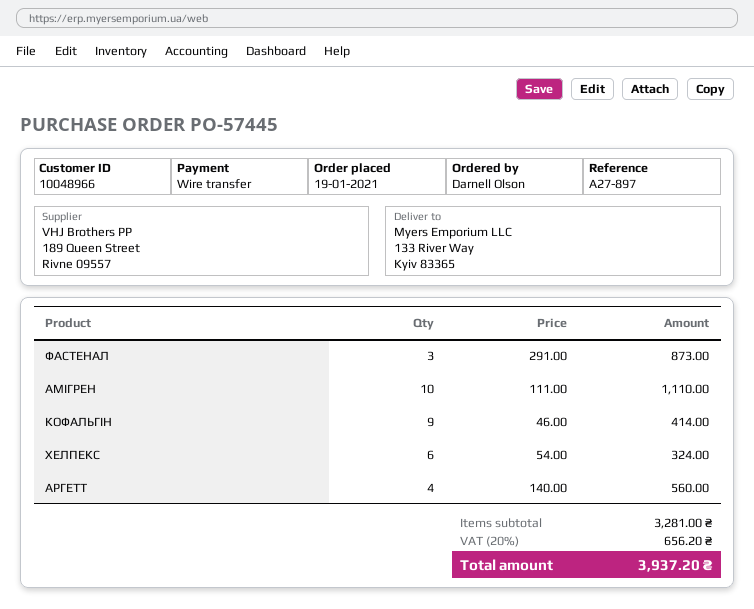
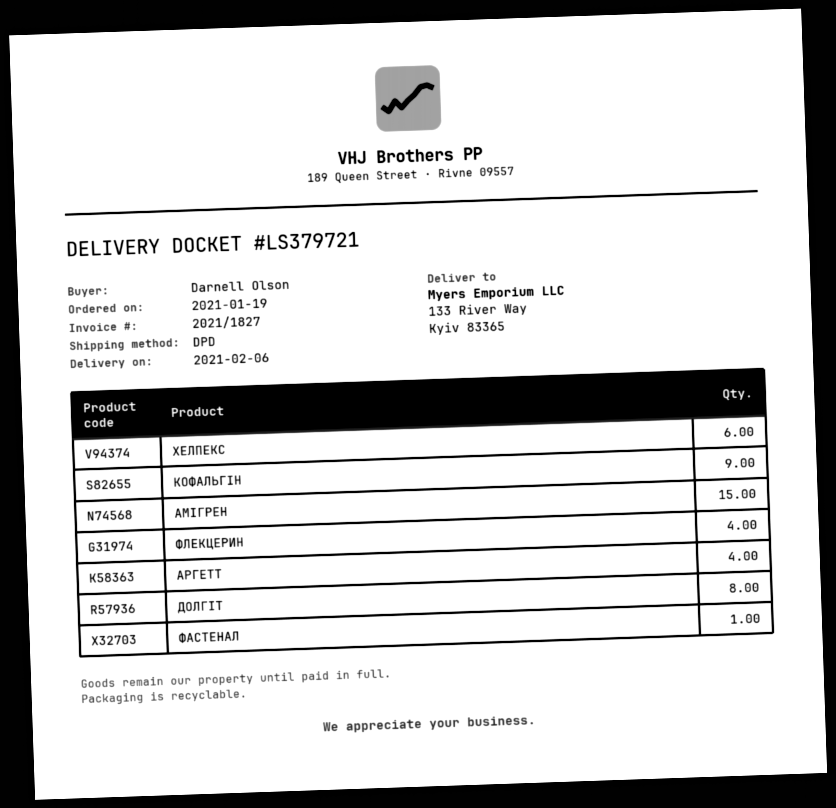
ФАСТЕНАЛ: 3 -> 1
АМІГРЕН: 10 -> 15
ФЛЕКЦЕРИН: none -> 4
ДОЛГІТ: none -> 8

